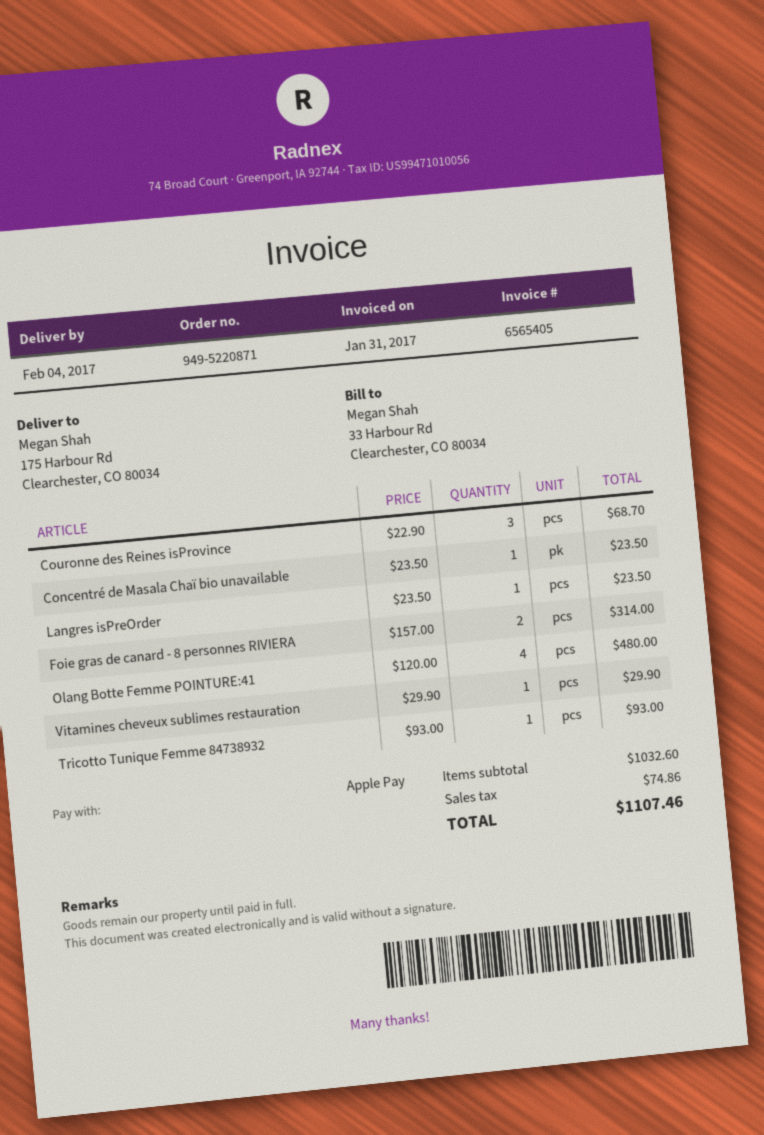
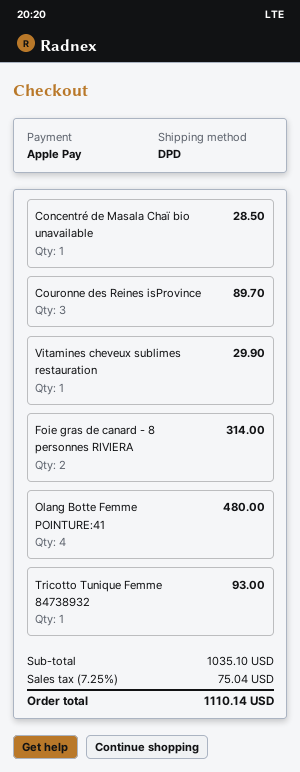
Couronne des Reines isProvince: 3 for 68.70 -> 3 for 89.70
Concentré de Masala Chaï bio unavailable: 1 for 23.50 -> 1 for 28.50
Langres isPreOrder: 1 for 23.50 -> none
subtotal: 1032.60 -> 1035.10
tax: 74.86 -> 75.04
total: 1107.46 -> 1110.14

